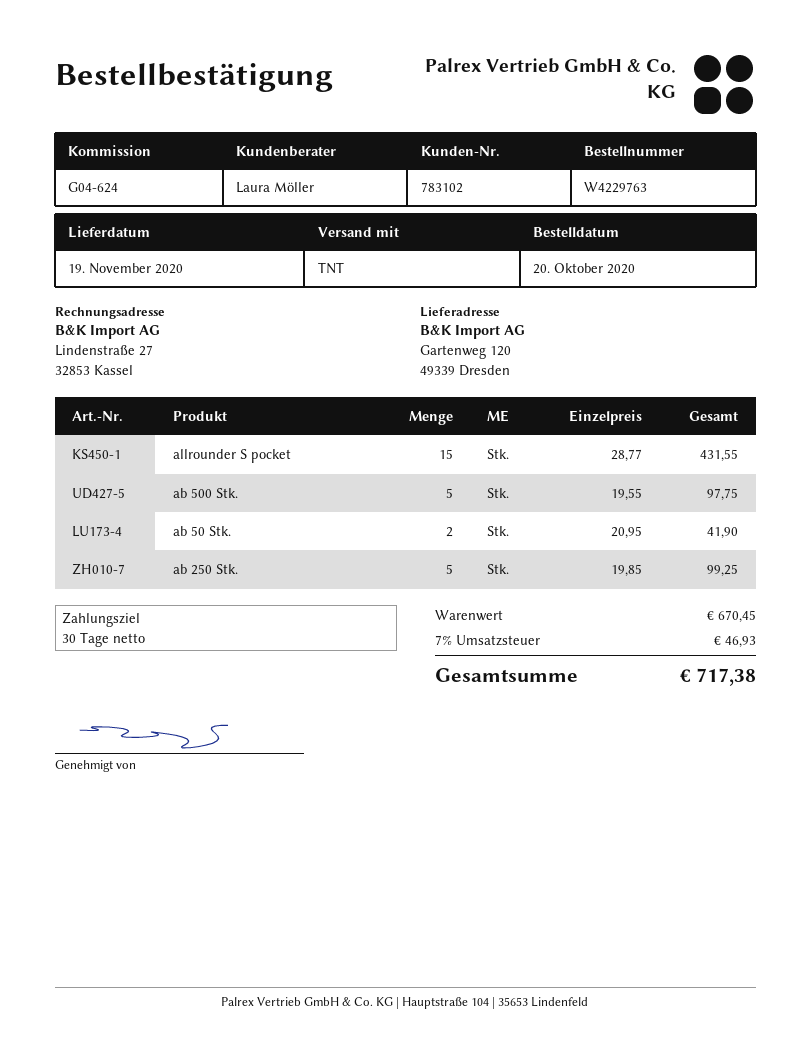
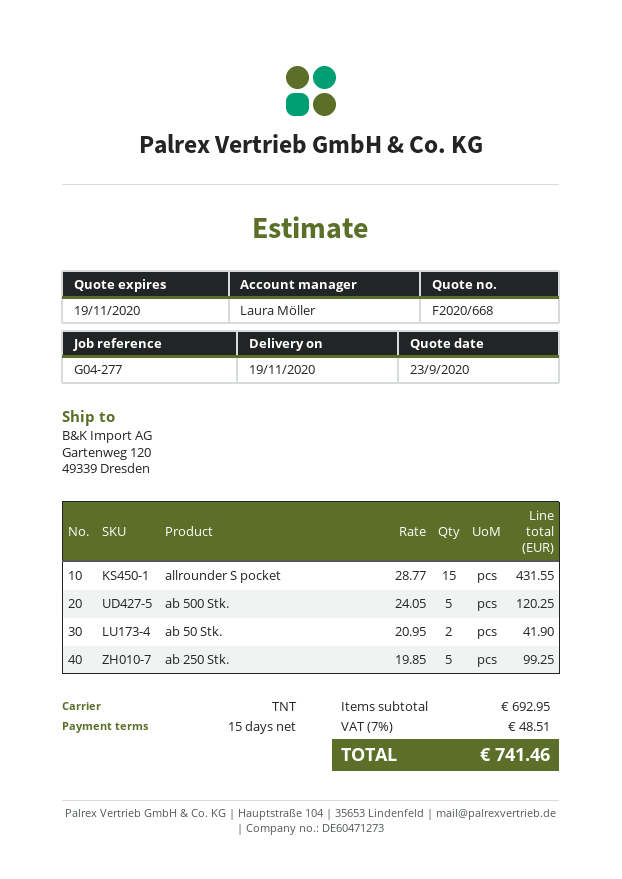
payment terms: 30 days -> 15 days
reference: G04-624 -> G04-277
ab 500 Stk.: 5 x 19.55 = 97.75 -> 5 x 24.05 = 120.25
subtotal: 670.45 -> 692.95
tax: 7% = 46.93 -> 7% = 48.51
total: 717.38 -> 741.46

